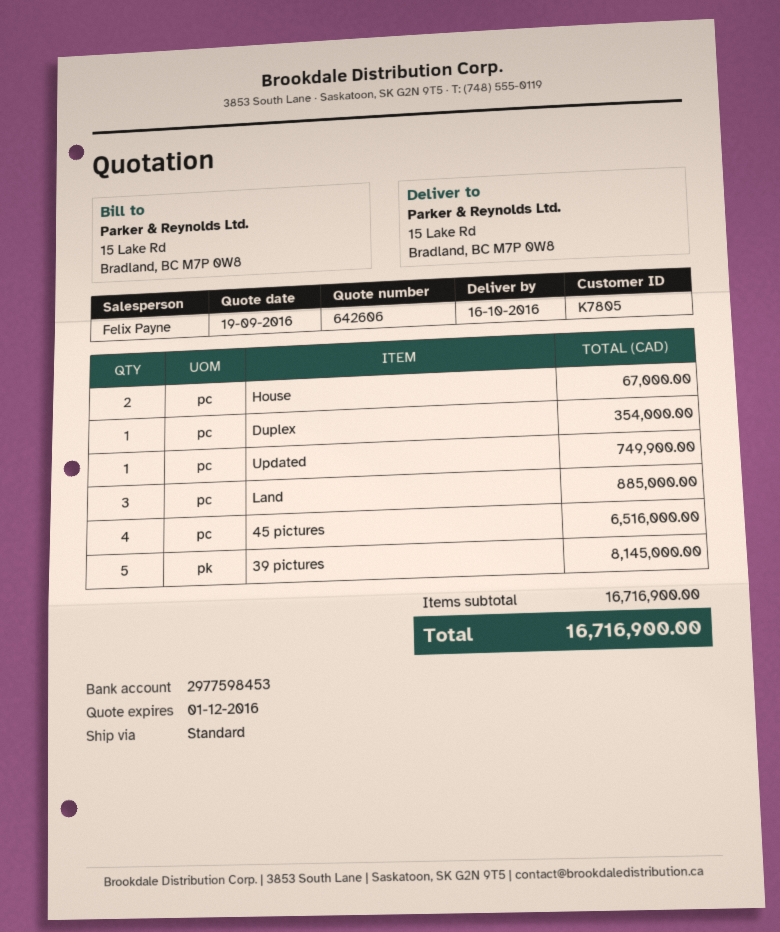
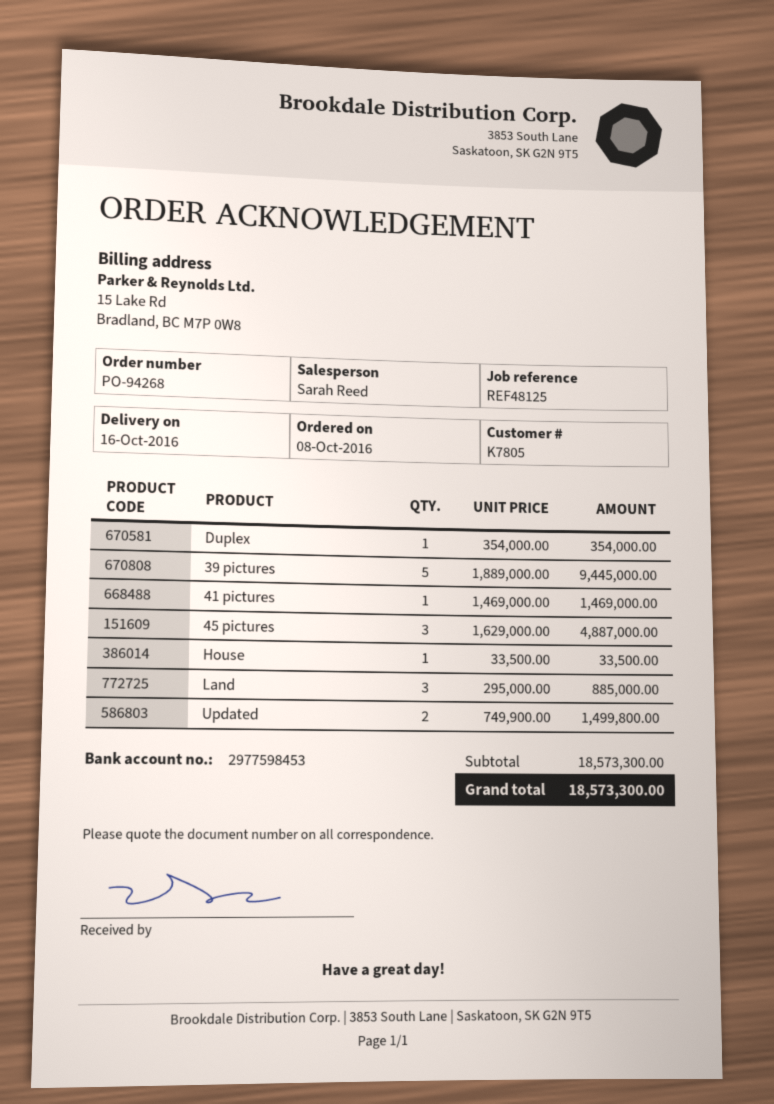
sales rep: Felix Payne -> Sarah Reed
House: 2 for 67000.00 -> 1 for 33500.00
Updated: 1 for 749900.00 -> 2 for 1499800.00
45 pictures: 4 for 6516000.00 -> 3 for 4887000.00
39 pictures: 5 for 8145000.00 -> 5 for 9445000.00
41 pictures: none -> 1 for 1469000.00
subtotal: 16716900.00 -> 18573300.00
total: 16716900.00 -> 18573300.00

